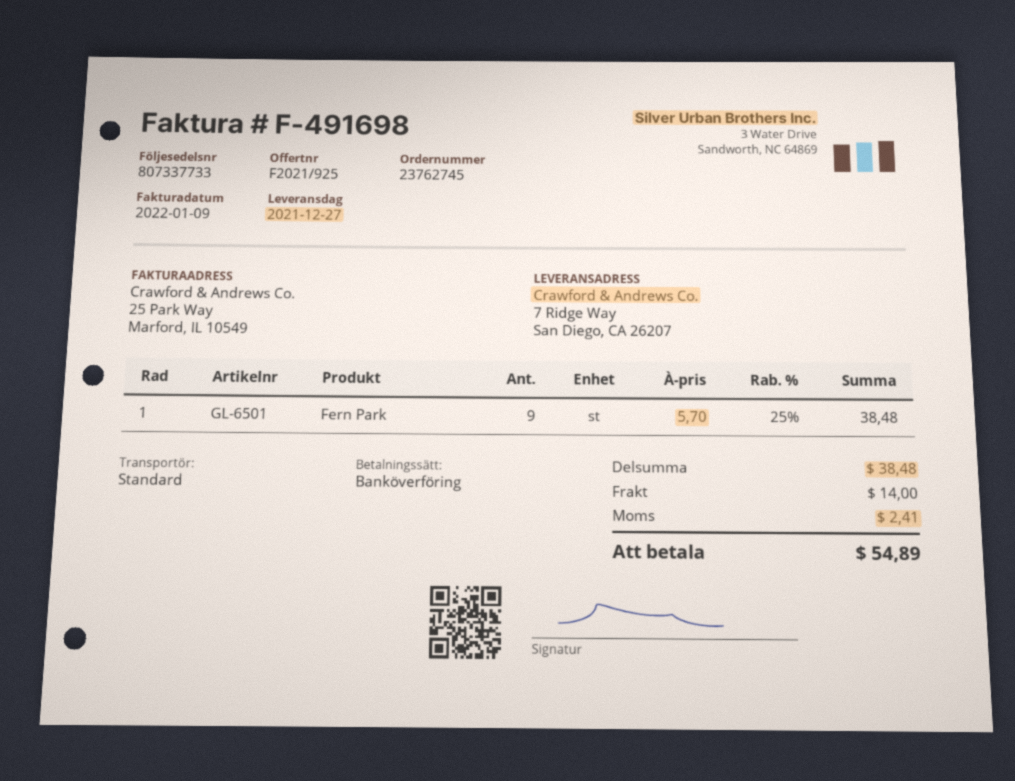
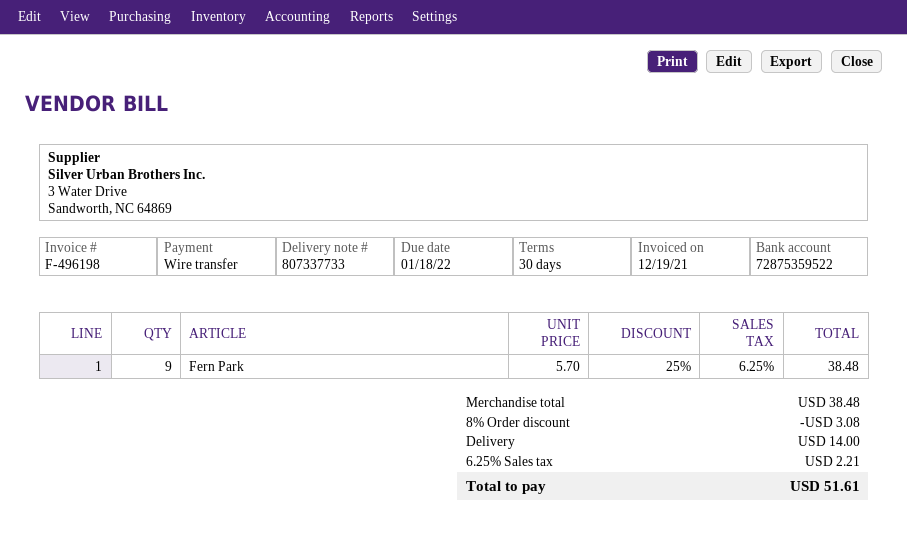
invoice number: F-491698 -> F-496198
invoice date: 2022-01-09 -> 2021-12-19
discount: none -> 8% = 3.08
tax: 2.41 -> 2.21
total: 54.89 -> 51.61

